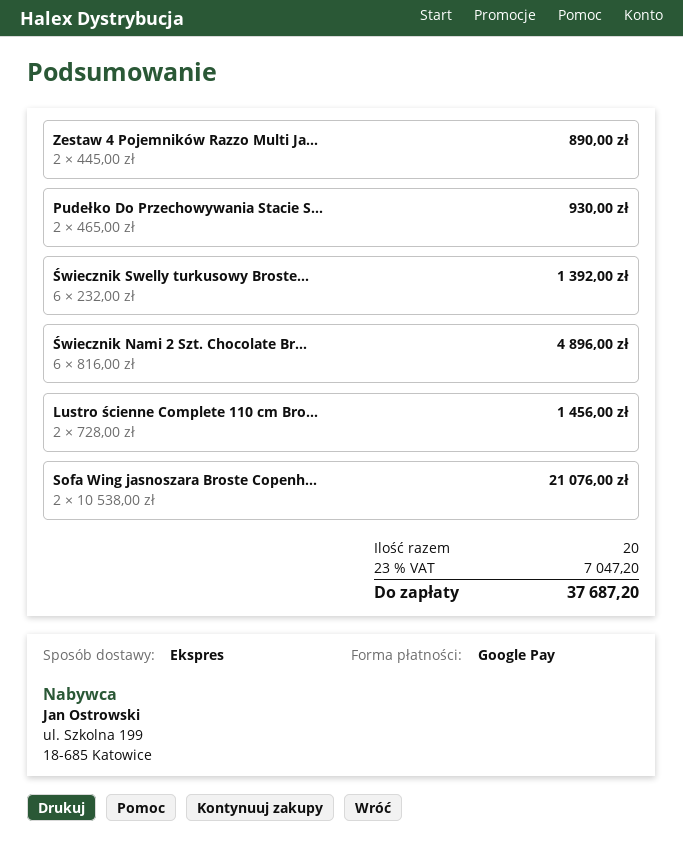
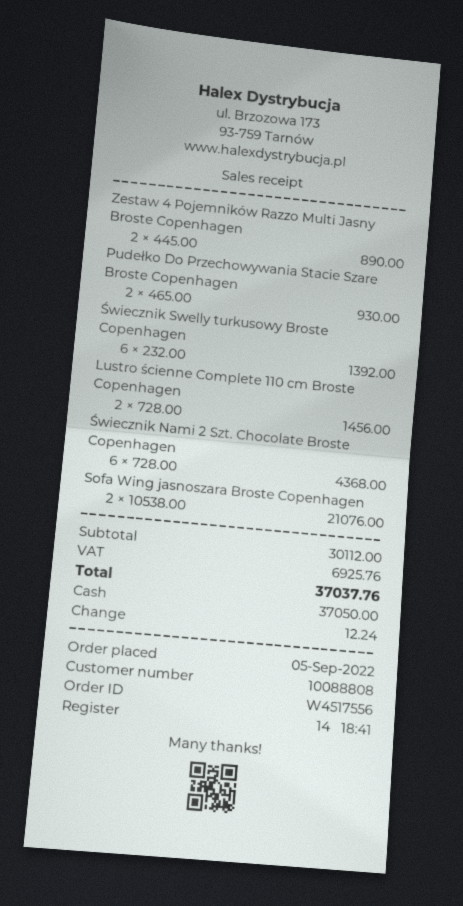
payment method: Google Pay -> cash
Świecznik Nami 2 Szt. Chocolate Br...: 6 x 816.00 = 4896.00 -> 6 x 728.00 = 4368.00
tax: 7047.20 -> 6925.76
total: 37687.20 -> 37037.76

